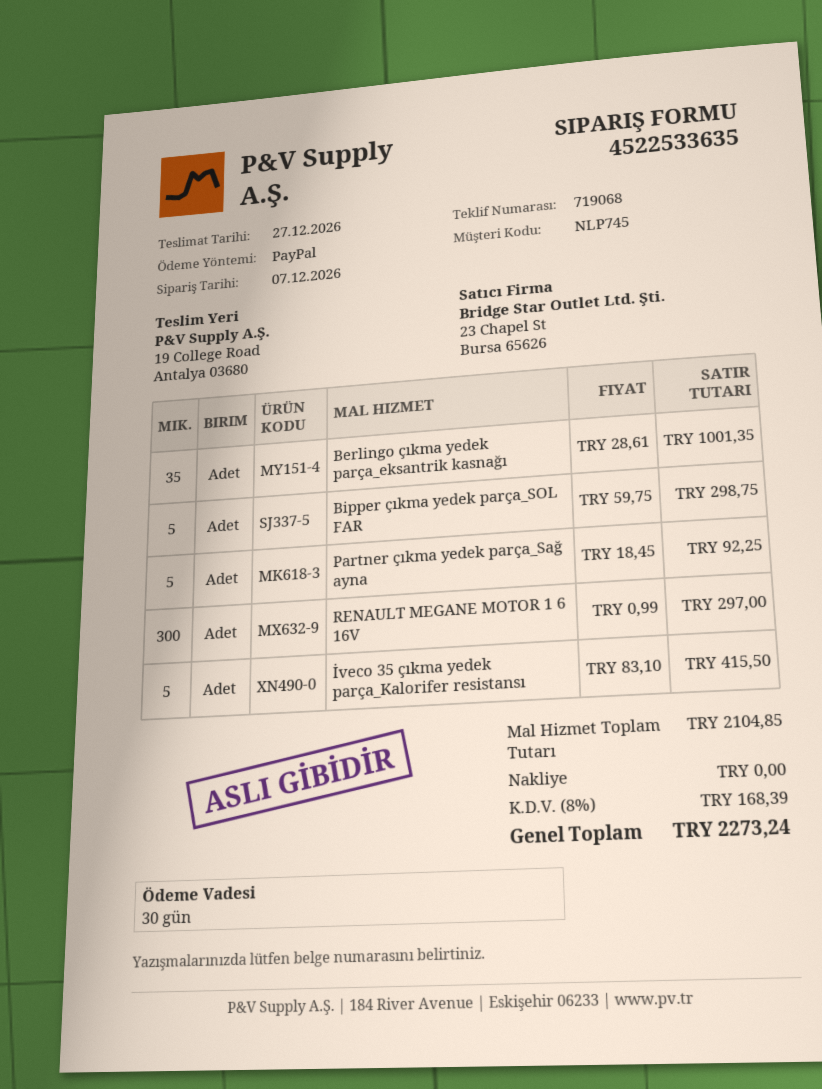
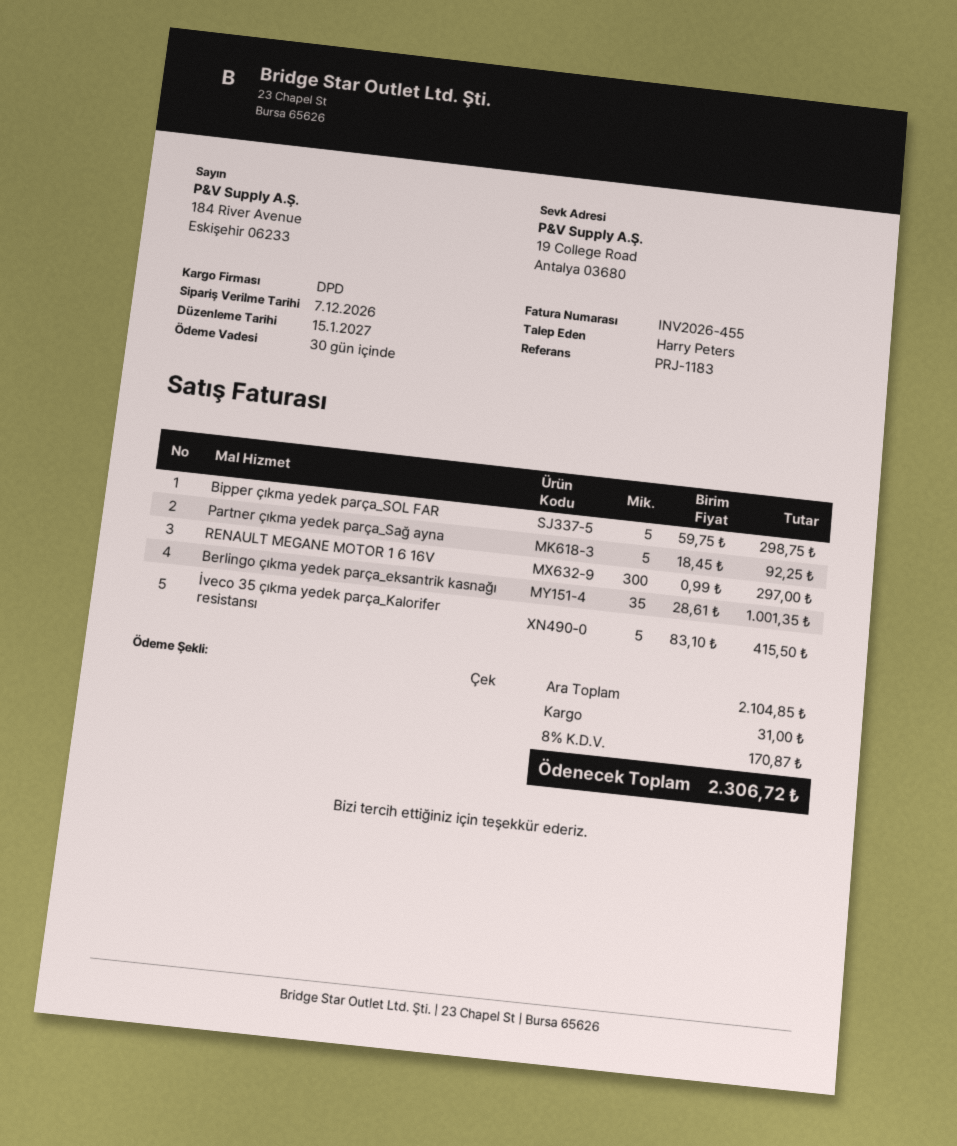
payment method: PayPal -> cheque
shipping: 0.00 -> 31.00
tax: 8% = 168.39 -> 8% = 170.87
total: 2273.24 -> 2306.72

